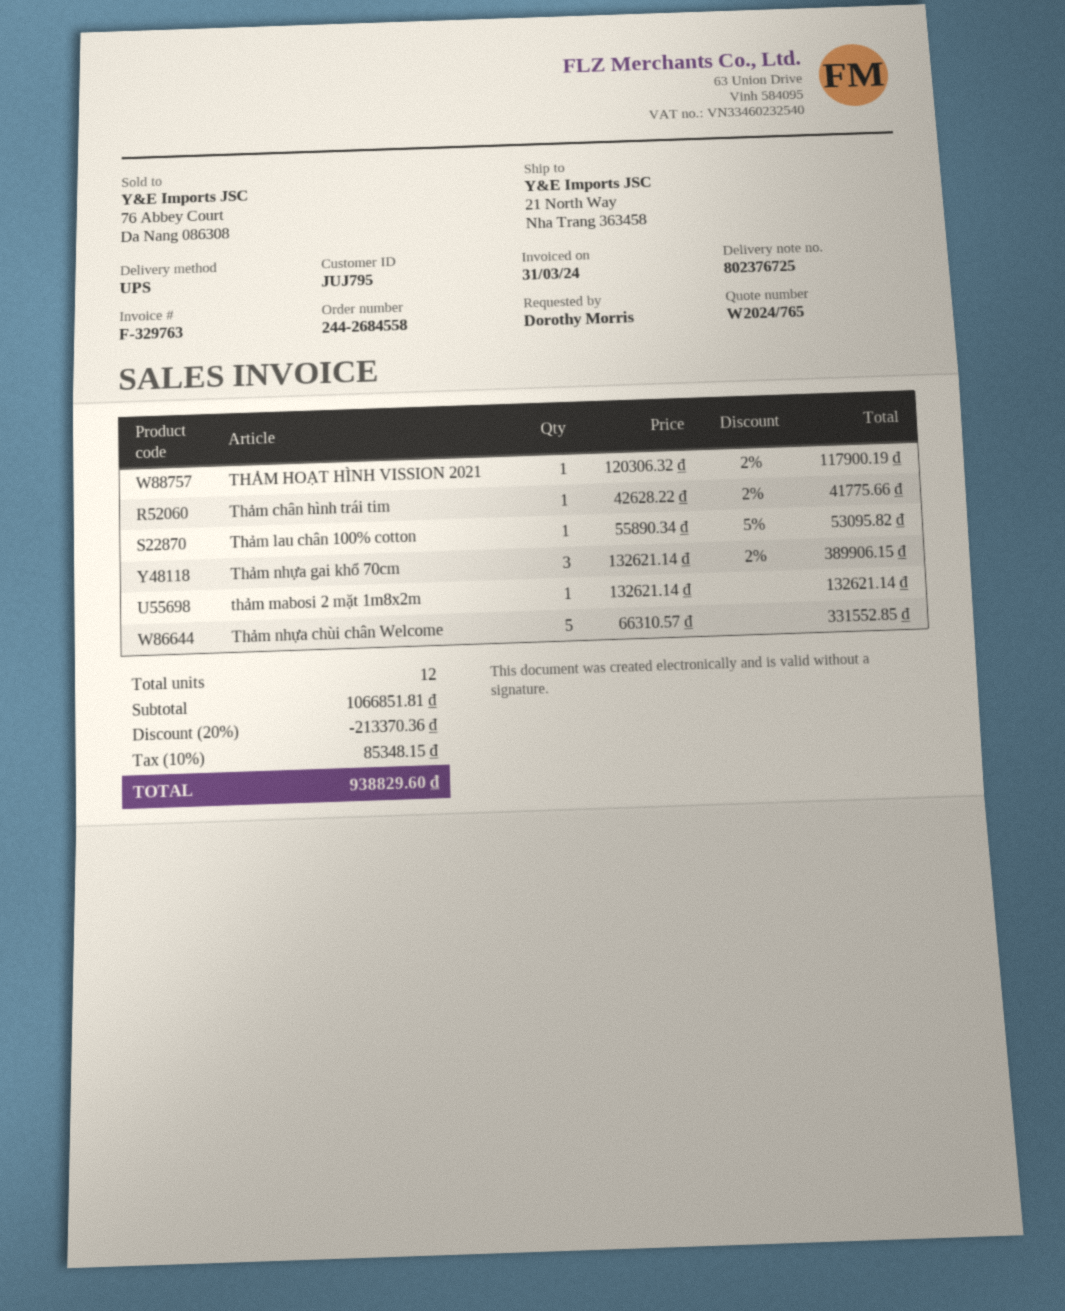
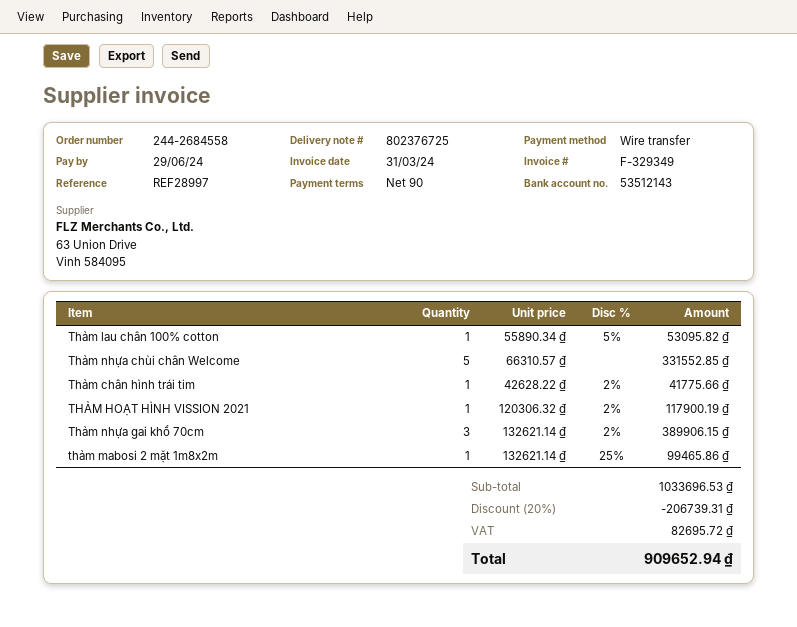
invoice number: F-329763 -> F-329349
thảm mabosi 2 mặt 1m8x2m: 1 x 132621.14 = 132621.14 -> 1 x 132621.14 - 25% = 99465.86
subtotal: 1066851.81 -> 1033696.53
discount: 20% = 213370.36 -> 20% = 206739.31
tax: 85348.15 -> 82695.72
total: 938829.60 -> 909652.94

